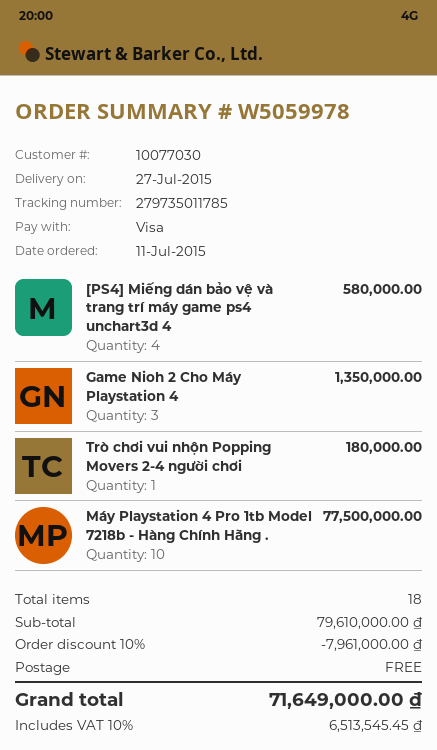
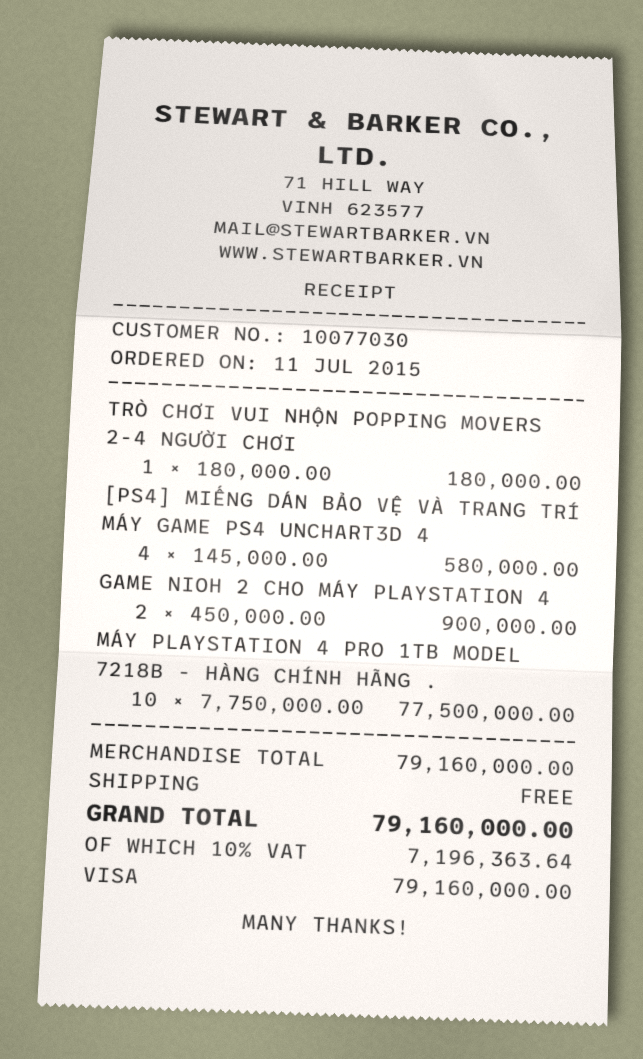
Game Nioh 2 Cho Máy Playstation 4: 3 for 1350000.00 -> 2 for 900000.00
subtotal: 79610000.00 -> 79160000.00
discount: 10% = 7961000.00 -> none
tax: 10% = 6513545.45 -> 10% = 7196363.64
total: 71649000.00 -> 79160000.00

